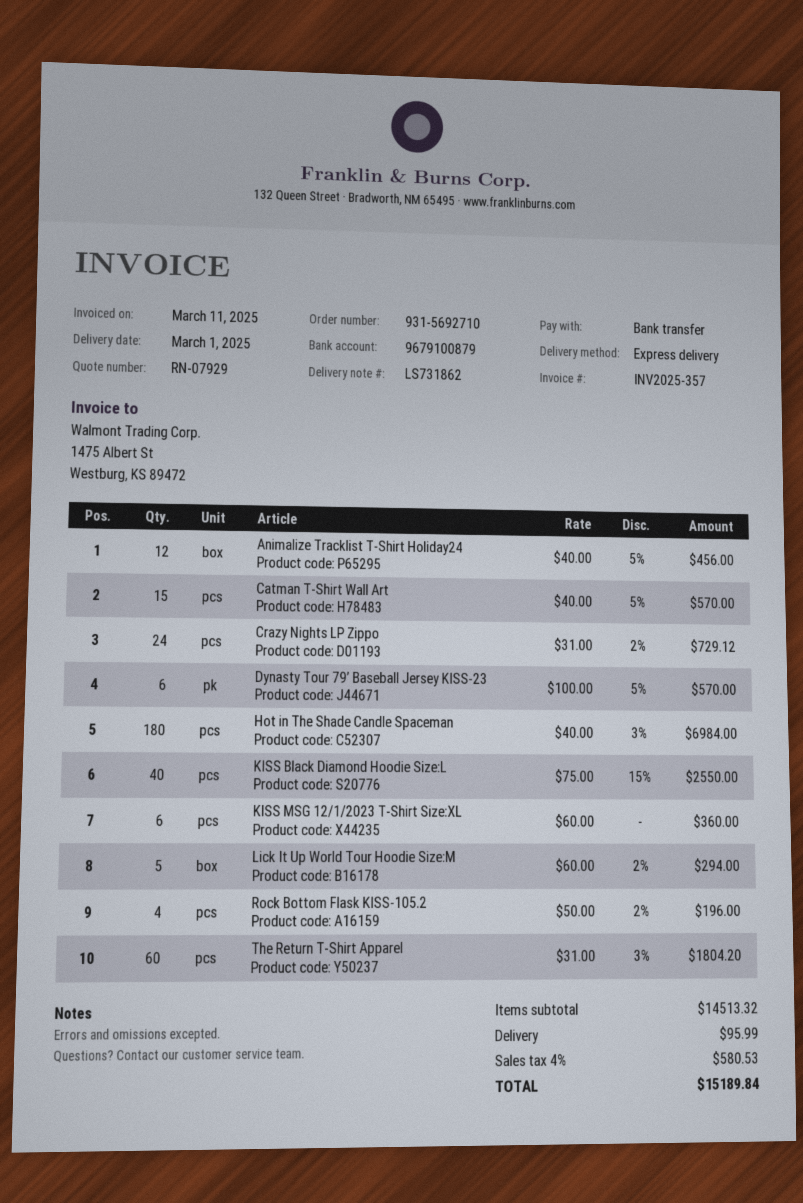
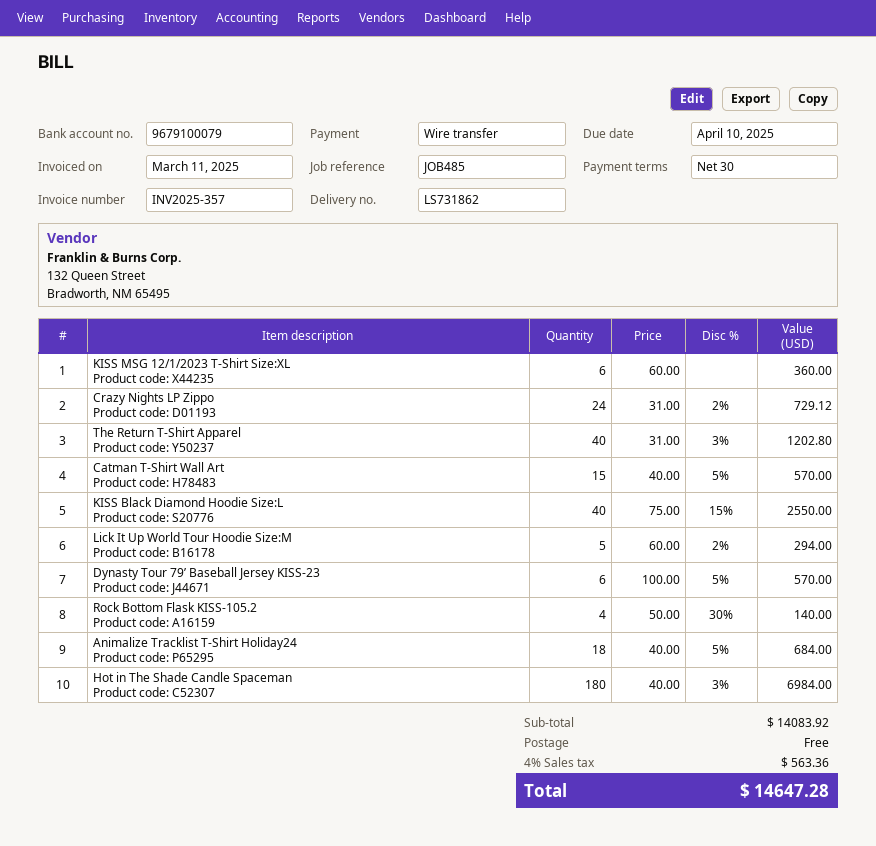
bank account: 9679100879 -> 9679100079
Animalize Tracklist T-Shirt Holiday24: 12 x 40.00 - 5% = 456.00 -> 18 x 40.00 - 5% = 684.00
Rock Bottom Flask KISS-105.2: 4 x 50.00 - 2% = 196.00 -> 4 x 50.00 - 30% = 140.00
The Return T-Shirt Apparel: 60 x 31.00 - 3% = 1804.20 -> 40 x 31.00 - 3% = 1202.80
subtotal: 14513.32 -> 14083.92
shipping: 95.99 -> 0.00
tax: 4% = 580.53 -> 4% = 563.36
total: 15189.84 -> 14647.28

